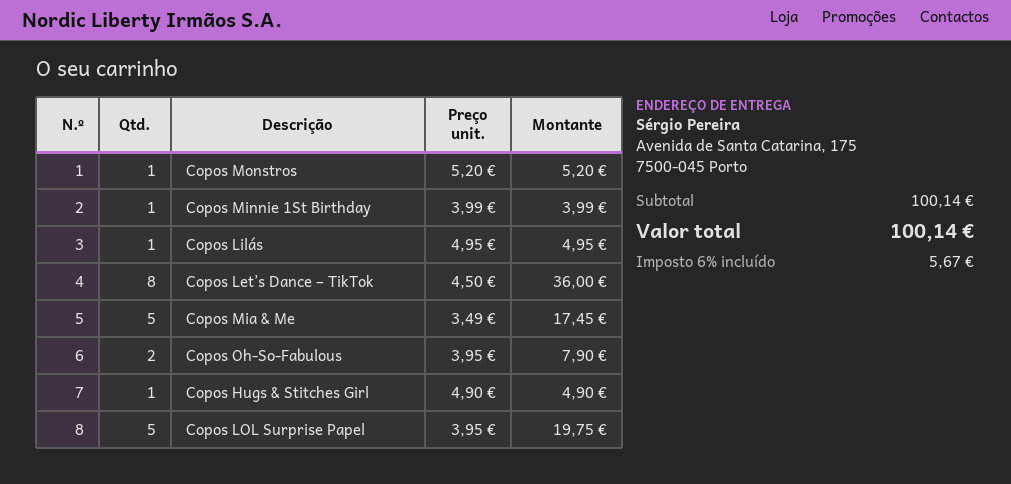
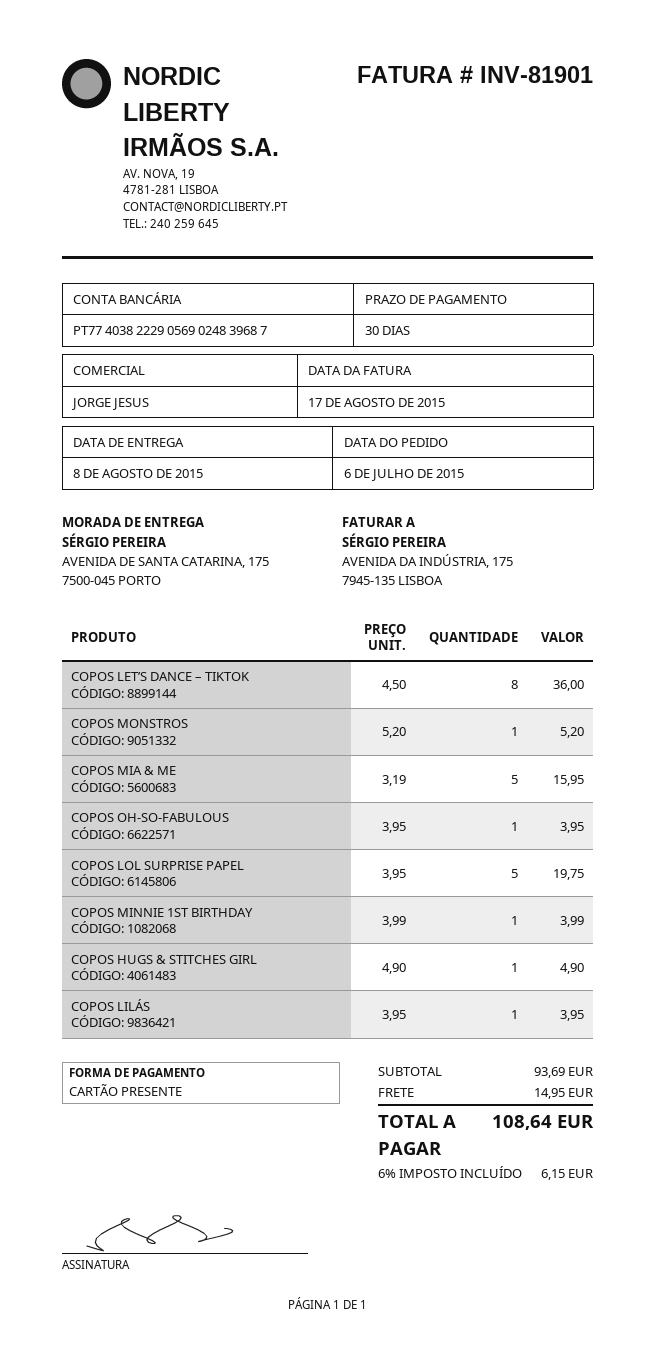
Copos Lilás: 1 x 4.95 = 4.95 -> 1 x 3.95 = 3.95
Copos Mia & Me: 5 x 3.49 = 17.45 -> 5 x 3.19 = 15.95
Copos Oh-So-Fabulous: 2 x 3.95 = 7.90 -> 1 x 3.95 = 3.95
subtotal: 100.14 -> 93.69
shipping: none -> 14.95
tax: 6% = 5.67 -> 6% = 6.15
total: 100.14 -> 108.64

